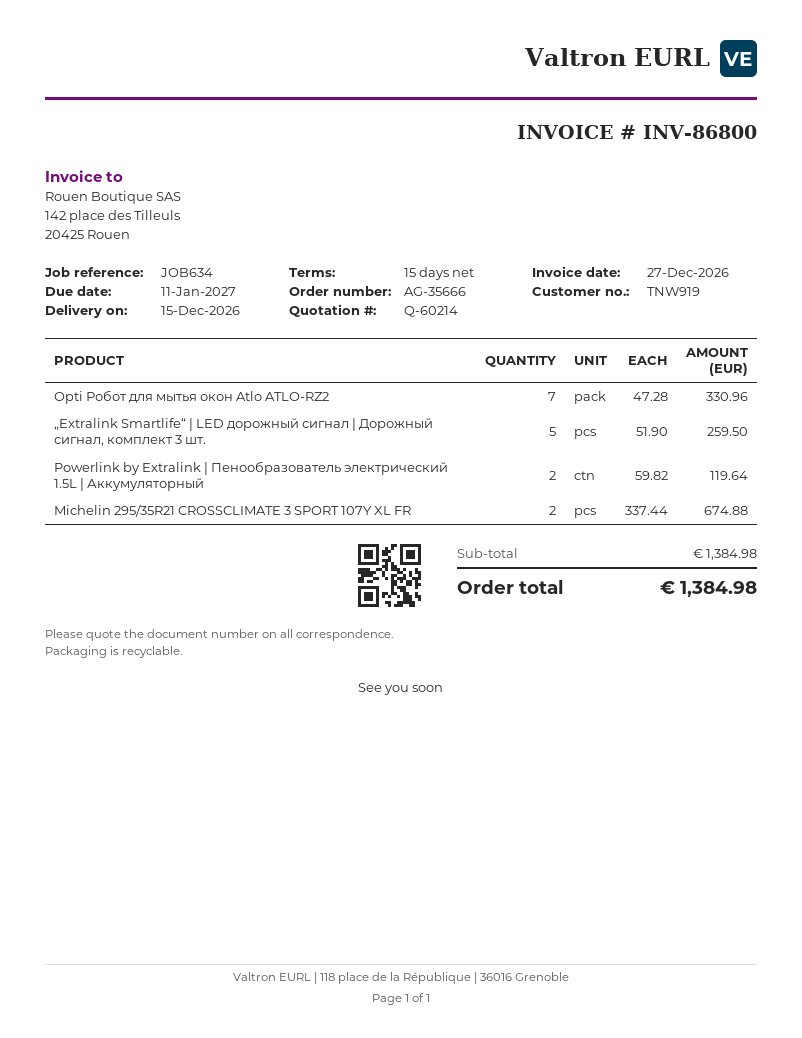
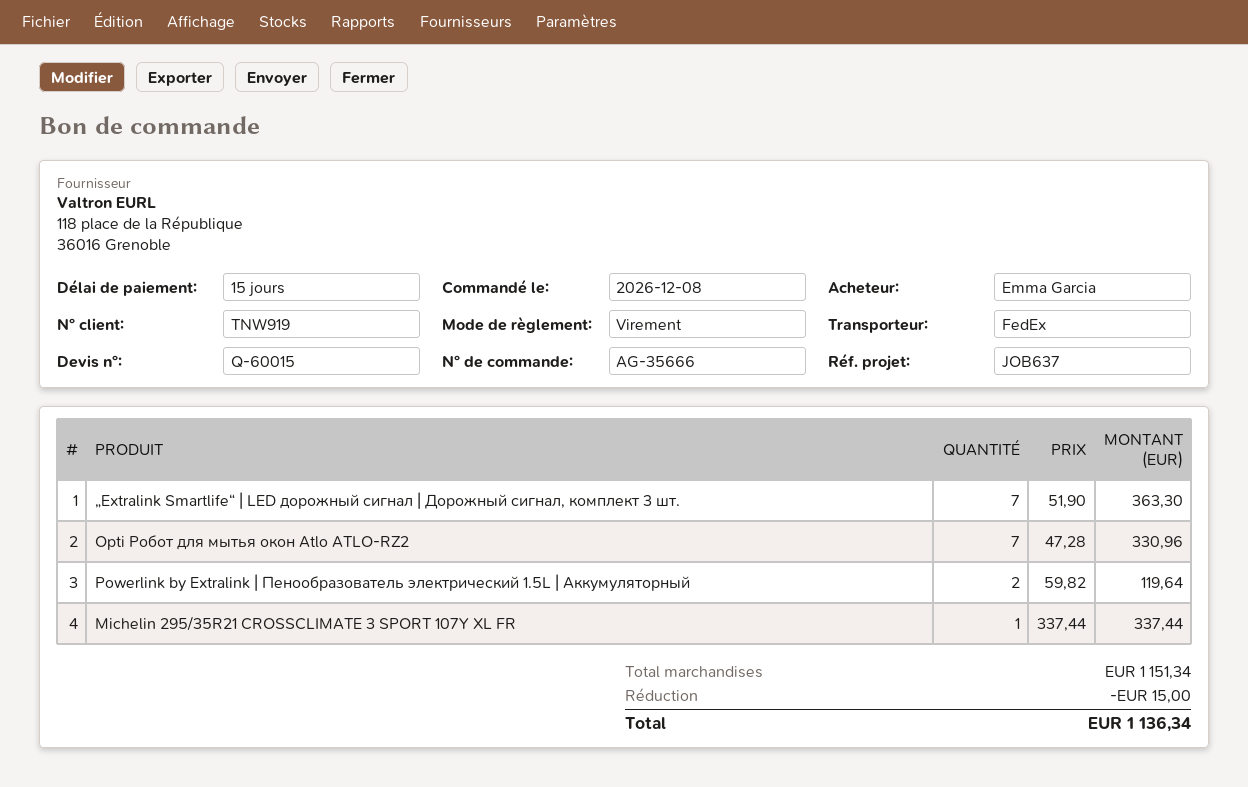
quote number: Q-60214 -> Q-60015
reference: JOB634 -> JOB637
„Extralink Smartlife“ | LED дорожный сигнал | Дорожный сигнал, комплект 3 шт.: 5 x 51.90 = 259.50 -> 7 x 51.90 = 363.30
Michelin 295/35R21 CROSSCLIMATE 3 SPORT 107Y XL FR: 2 x 337.44 = 674.88 -> 1 x 337.44 = 337.44
subtotal: 1384.98 -> 1151.34
discount: none -> 15.00
total: 1384.98 -> 1136.34

